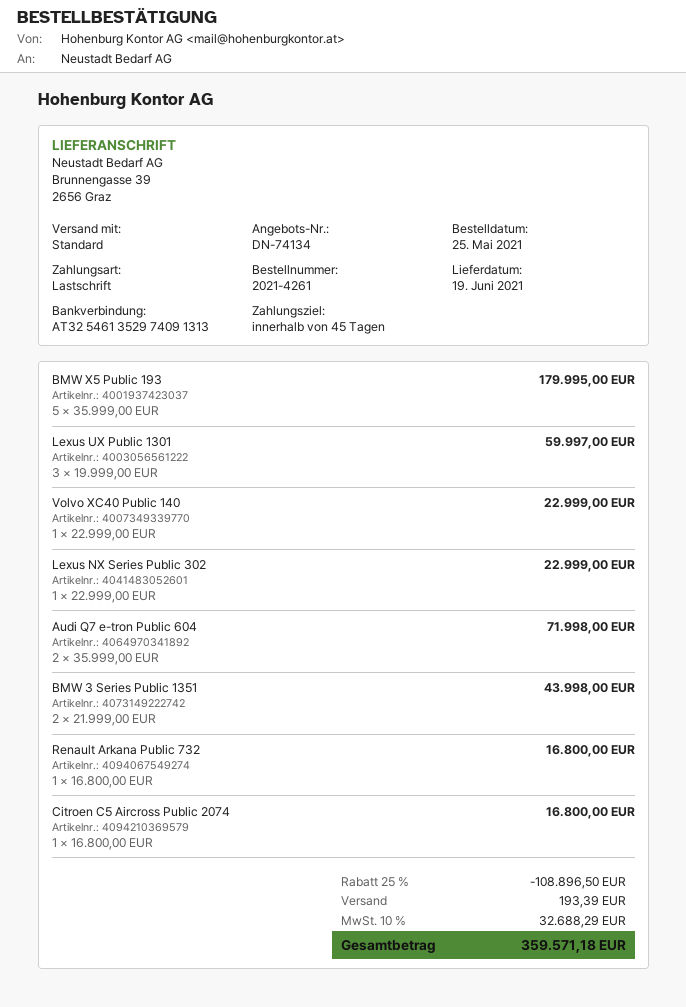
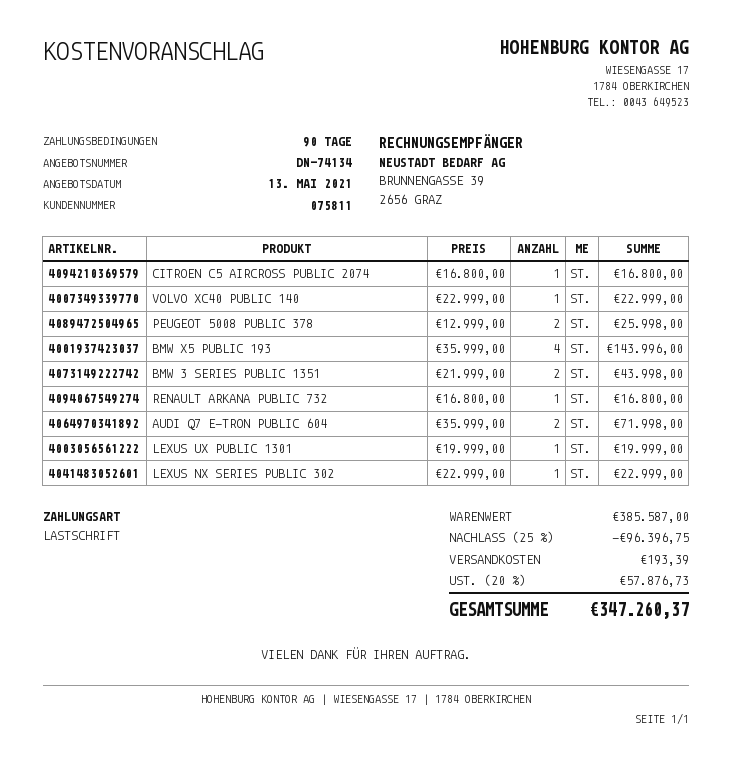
payment terms: 45 days -> 90 days
BMW X5 Public 193: 5 x 35999.00 = 179995.00 -> 4 x 35999.00 = 143996.00
Lexus UX Public 1301: 3 x 19999.00 = 59997.00 -> 1 x 19999.00 = 19999.00
PEUGEOT 5008 PUBLIC 378: none -> 2 x 12999.00 = 25998.00
discount: 25% = 108896.50 -> 25% = 96396.75
tax: 10% = 32688.29 -> 20% = 57876.73
total: 359571.18 -> 347260.37

